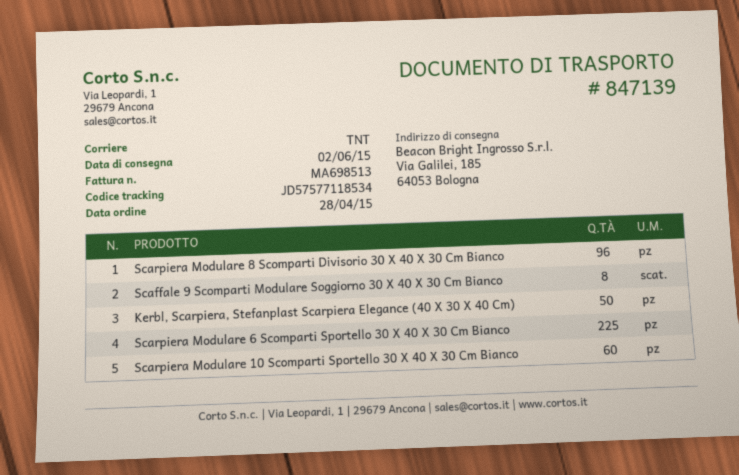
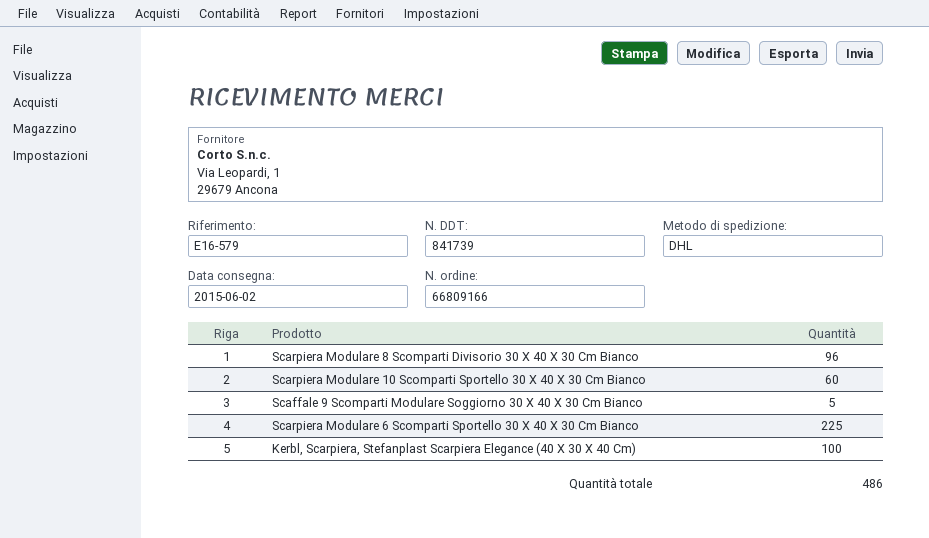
delivery note number: 847139 -> 841739
shipping method: TNT -> DHL
Scaffale 9 Scomparti Modulare Soggiorno 30 X 40 X 30 Cm Bianco: 8 -> 5
Kerbl, Scarpiera, Stefanplast Scarpiera Elegance (40 X 30 X 40 Cm): 50 -> 100

